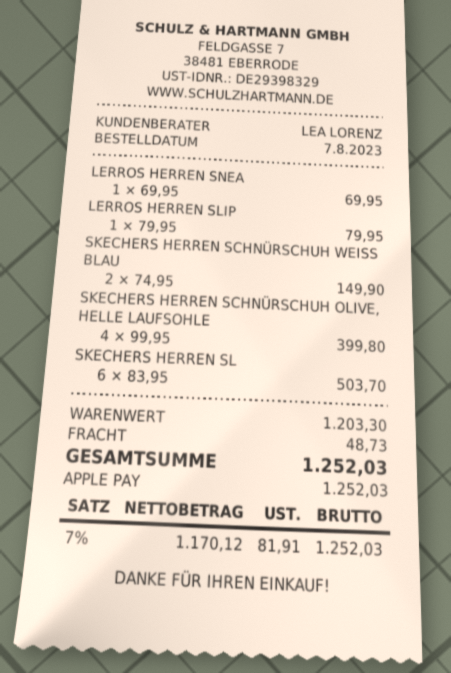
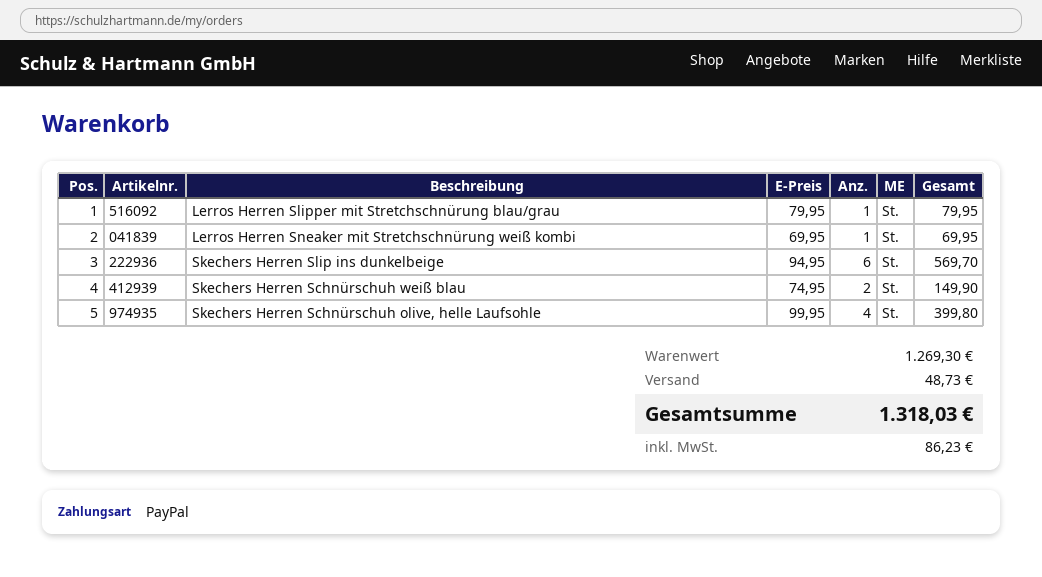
payment method: Apple Pay -> PayPal
SKECHERS HERREN SL: 6 x 83.95 = 503.70 -> 6 x 94.95 = 569.70
subtotal: 1203.30 -> 1269.30
tax: 81.91 -> 86.23
total: 1252.03 -> 1318.03

